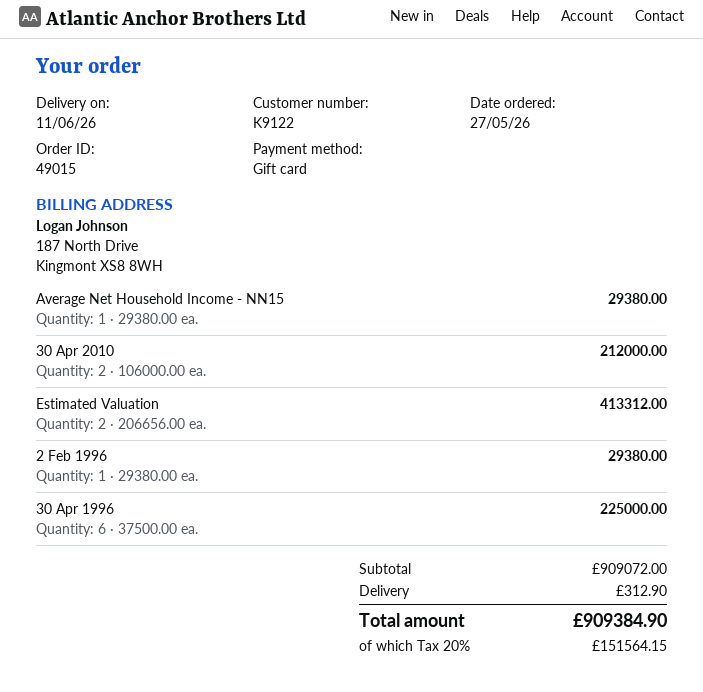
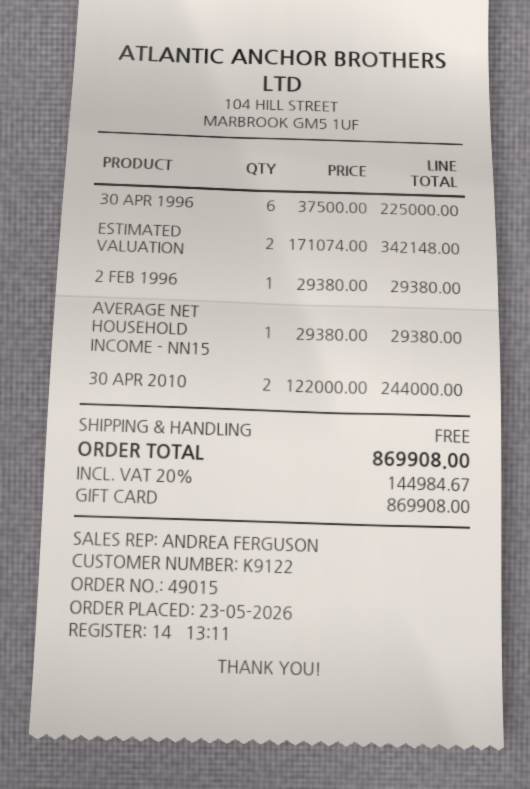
order date: 2026-05-27 -> 2026-05-23
30 Apr 2010: 2 x 106000.00 = 212000.00 -> 2 x 122000.00 = 244000.00
Estimated Valuation: 2 x 206656.00 = 413312.00 -> 2 x 171074.00 = 342148.00
shipping: 312.90 -> 0.00
tax: 20% = 151564.15 -> 20% = 144984.67
total: 909384.90 -> 869908.00

